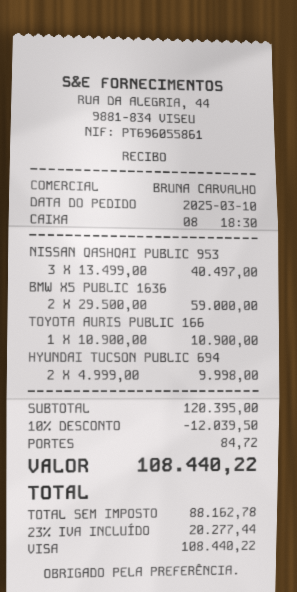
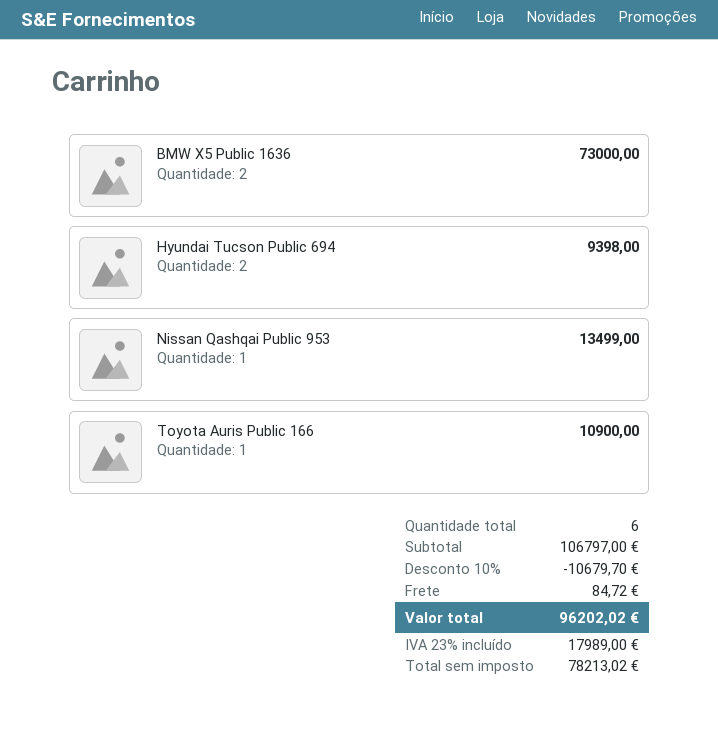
NISSAN QASHQAI PUBLIC 953: 3 for 40497.00 -> 1 for 13499.00
BMW X5 PUBLIC 1636: 2 for 59000.00 -> 2 for 73000.00
HYUNDAI TUCSON PUBLIC 694: 2 for 9998.00 -> 2 for 9398.00
subtotal: 120395.00 -> 106797.00
discount: 10% = 12039.50 -> 10% = 10679.70
net: 88162.78 -> 78213.02
tax: 23% = 20277.44 -> 23% = 17989.00
total: 108440.22 -> 96202.02

